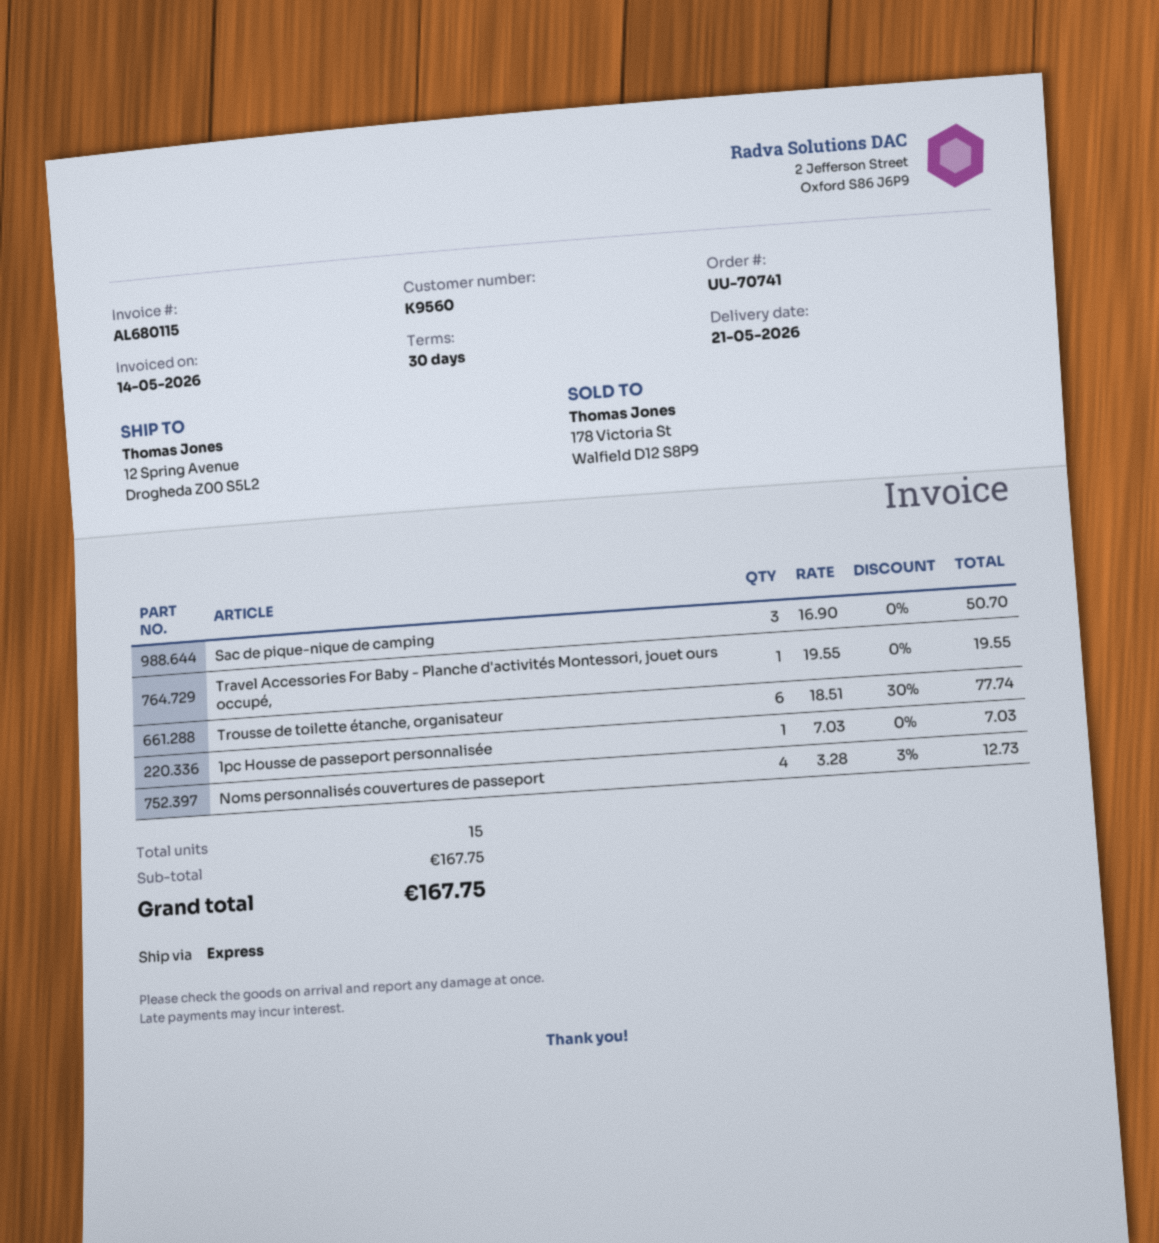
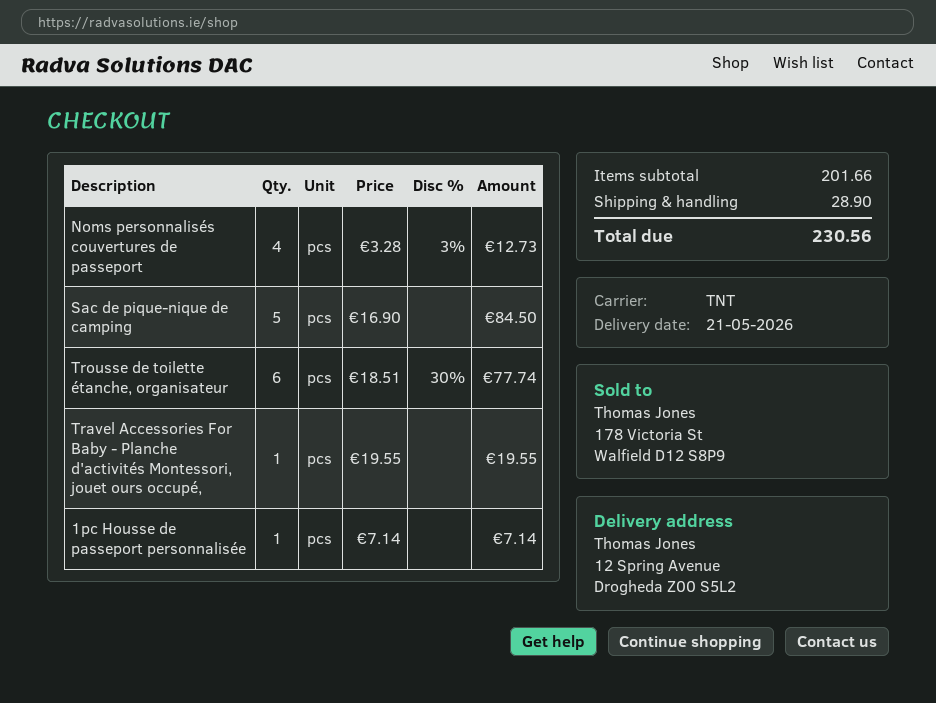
shipping method: express -> TNT
Sac de pique-nique de camping: 3 x 16.90 = 50.70 -> 5 x 16.90 = 84.50
1pc Housse de passeport personnalisée: 1 x 7.03 = 7.03 -> 1 x 7.14 = 7.14
subtotal: 167.75 -> 201.66
shipping: none -> 28.90
total: 167.75 -> 230.56

